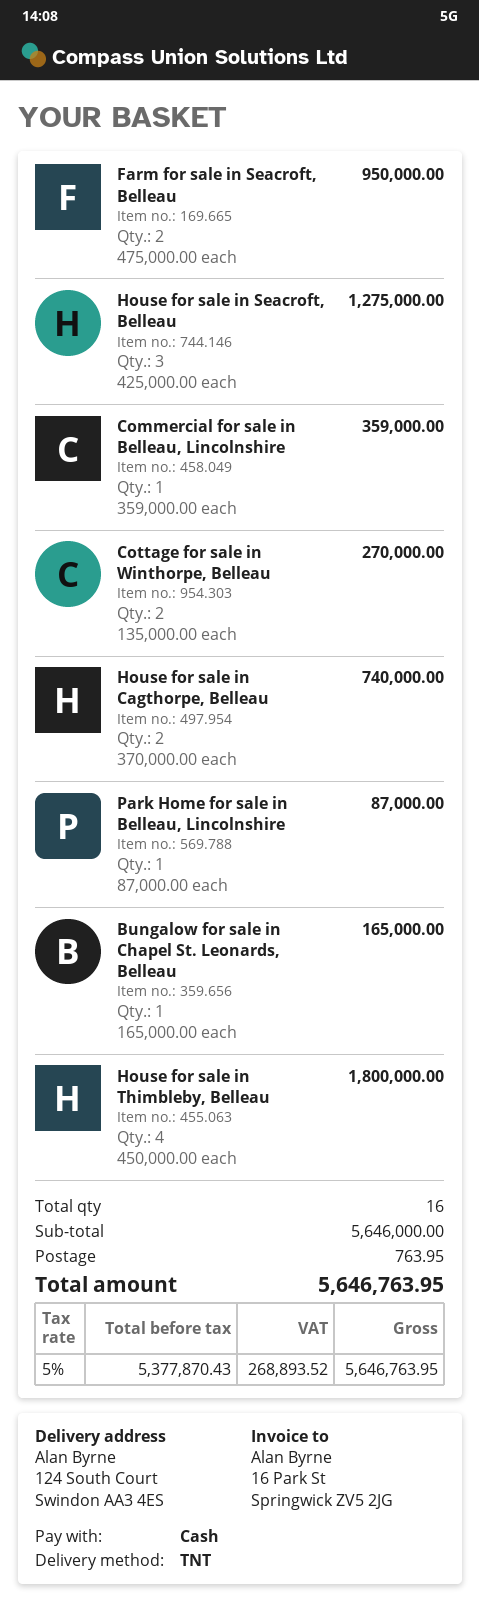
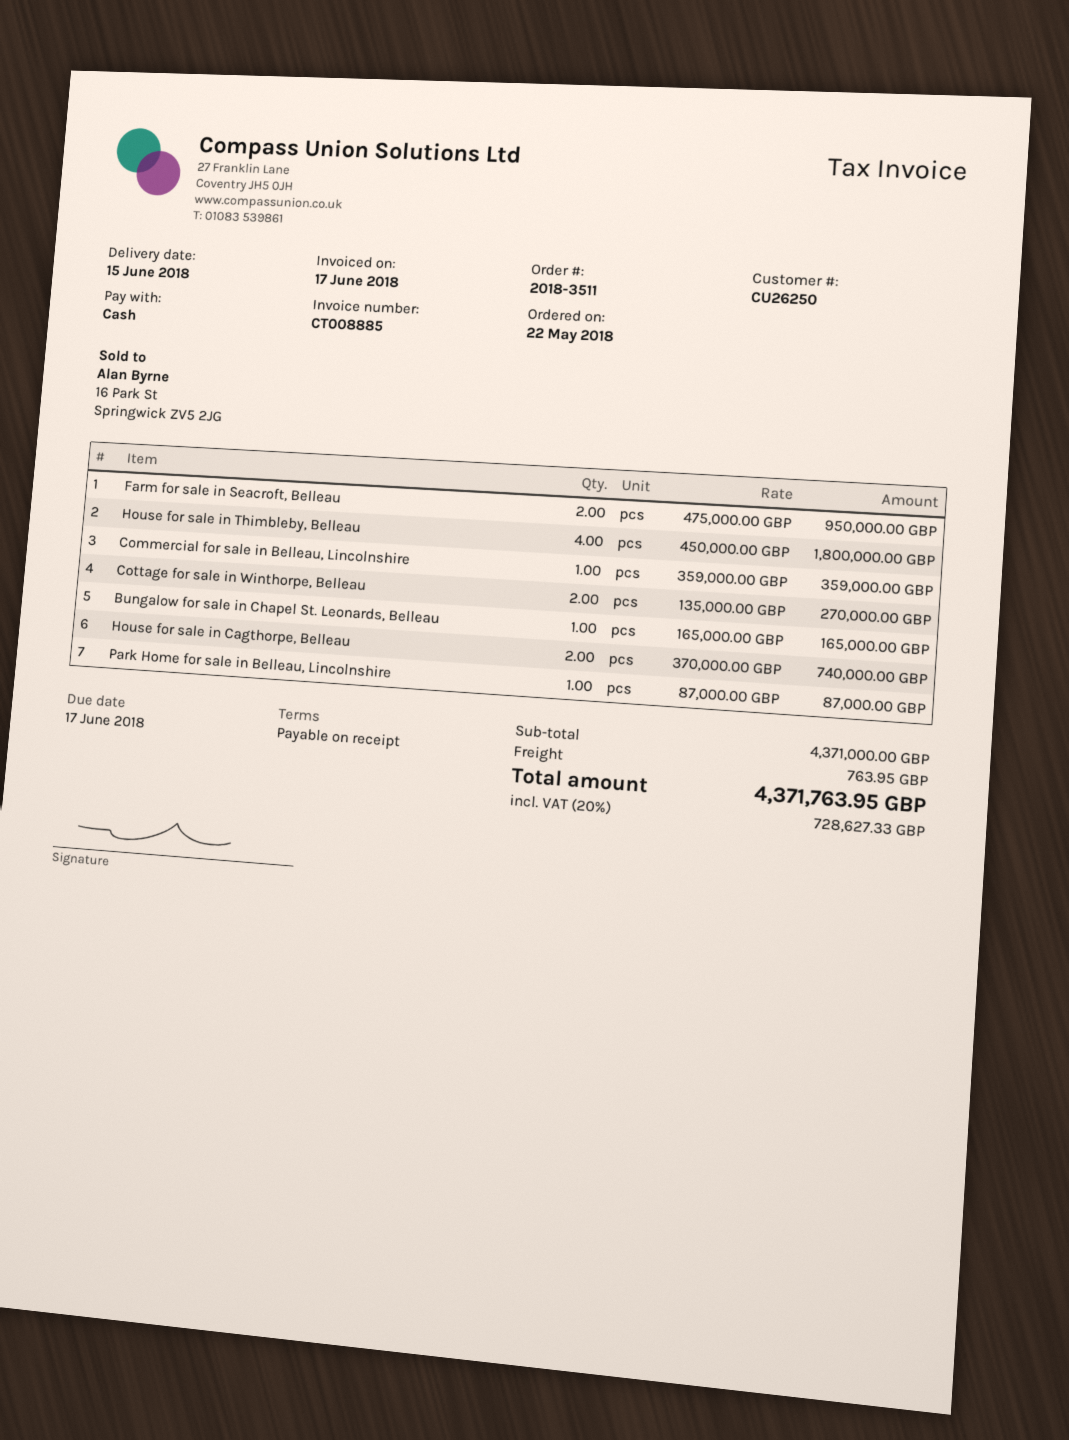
House for sale in Seacroft, Belleau: 3 x 425000.00 = 1275000.00 -> none
subtotal: 5646000.00 -> 4371000.00
tax: 5% = 268893.52 -> 20% = 728627.33
total: 5646763.95 -> 4371763.95

